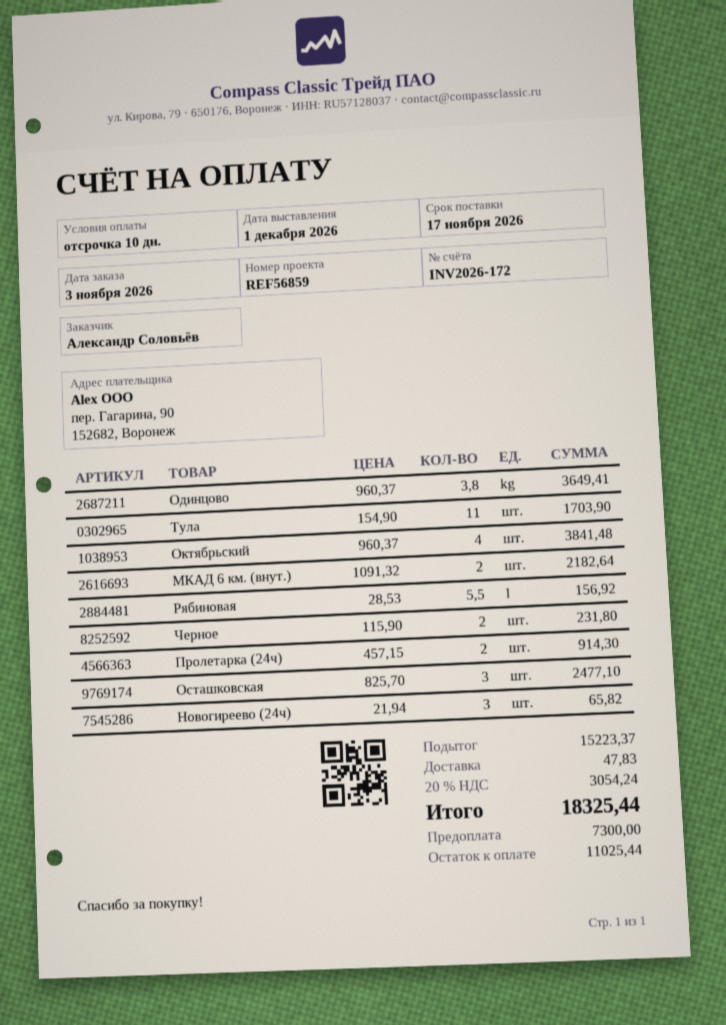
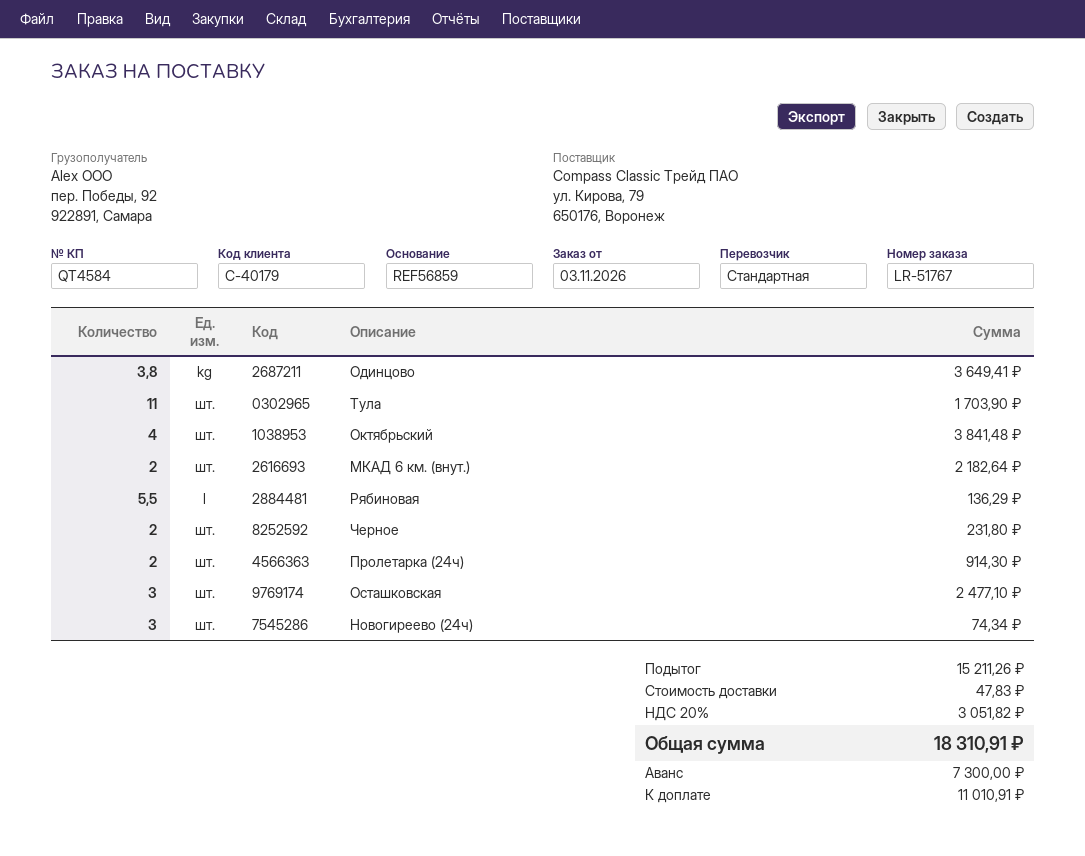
Рябиновая: 5.5 for 156.92 -> 5.5 for 136.29
Новогиреево (24ч): 3 for 65.82 -> 3 for 74.34
subtotal: 15223.37 -> 15211.26
tax: 20% = 3054.24 -> 20% = 3051.82
total: 18325.44 -> 18310.91
balance: 11025.44 -> 11010.91

